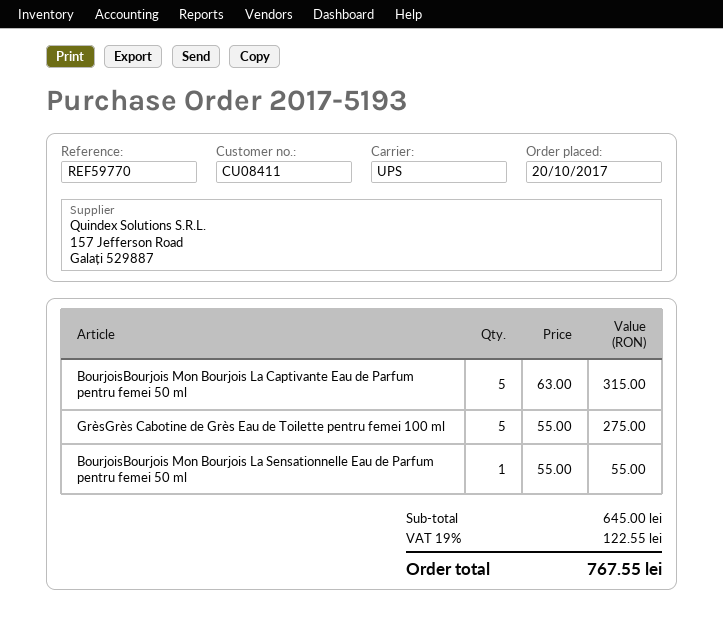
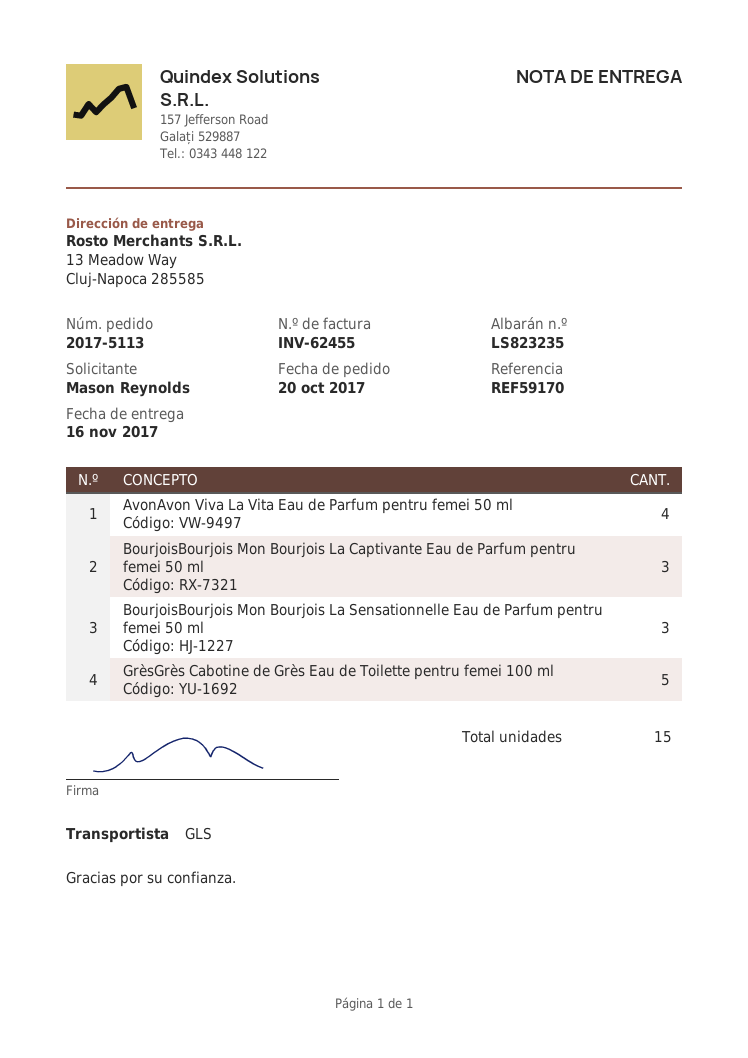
order number: 2017-5193 -> 2017-5113
reference: REF59770 -> REF59170
shipping method: UPS -> GLS
BourjoisBourjois Mon Bourjois La Captivante Eau de Parfum pentru femei 50 ml: 5 -> 3
BourjoisBourjois Mon Bourjois La Sensationnelle Eau de Parfum pentru femei 50 ml: 1 -> 3
AvonAvon Viva La Vita Eau de Parfum pentru femei 50 ml: none -> 4

